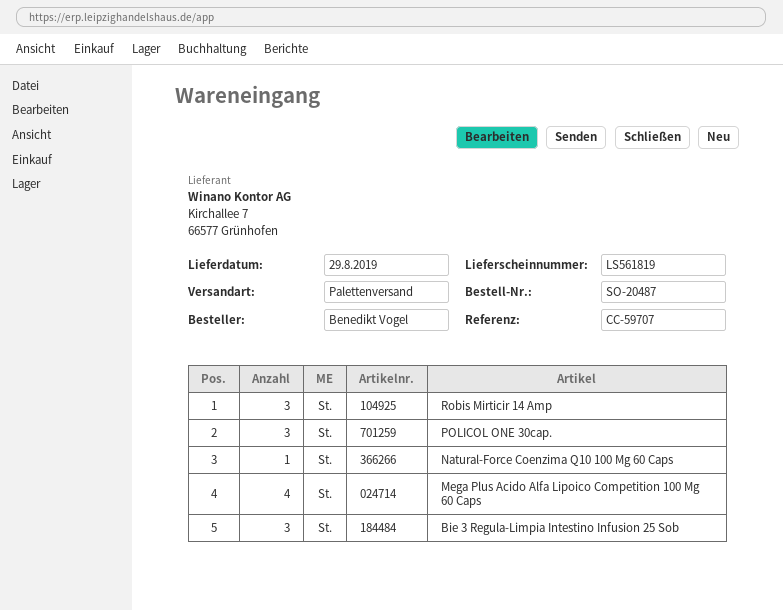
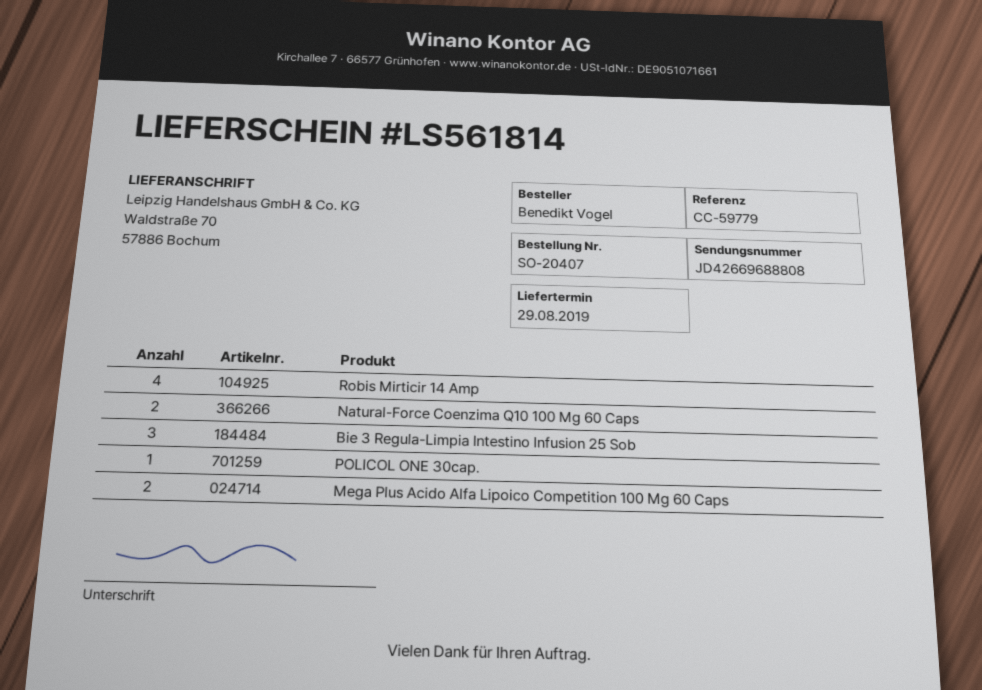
order number: SO-20487 -> SO-20407
delivery note number: LS561819 -> LS561814
reference: CC-59707 -> CC-59779
Robis Mirticir 14 Amp: 3 -> 4
POLICOL ONE 30cap.: 3 -> 1
Natural-Force Coenzima Q10 100 Mg 60 Caps: 1 -> 2
Mega Plus Acido Alfa Lipoico Competition 100 Mg 60 Caps: 4 -> 2

